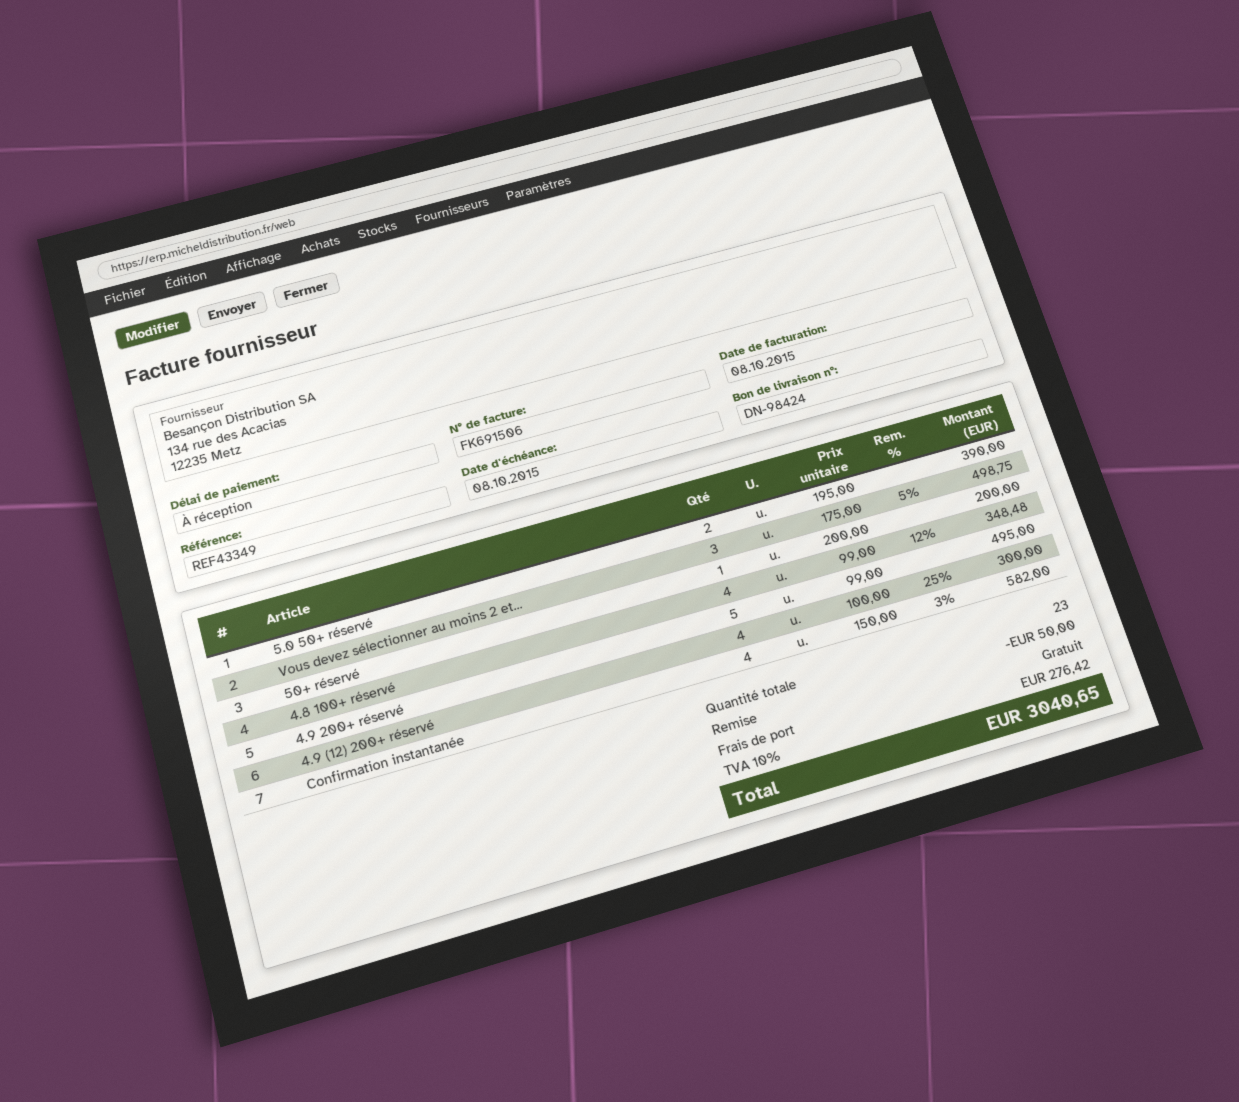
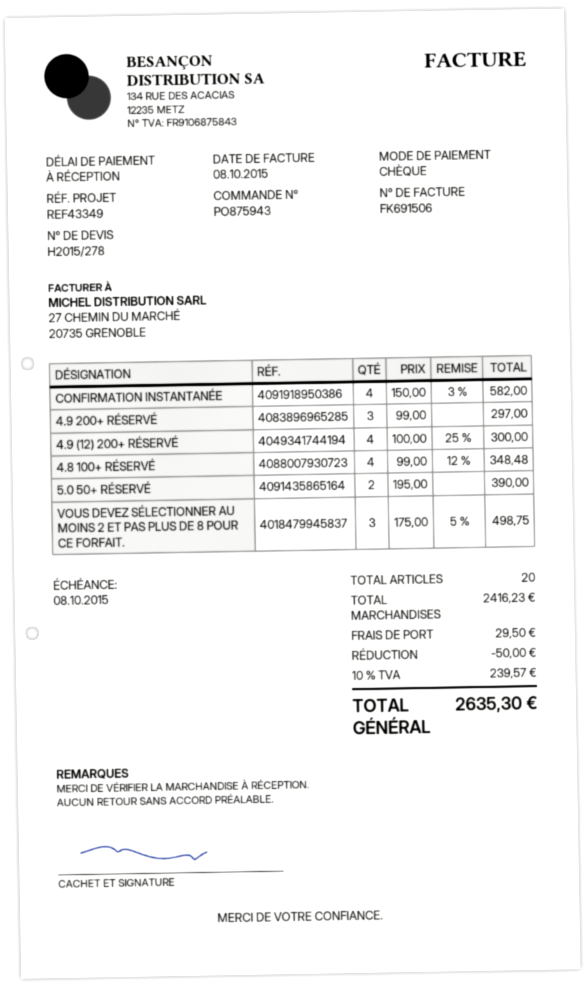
50+ réservé: 1 x 200.00 = 200.00 -> none
4.9 200+ réservé: 5 x 99.00 = 495.00 -> 3 x 99.00 = 297.00
total quantity: 23 -> 20
shipping: 0.00 -> 29.50
tax: 10% = 276.42 -> 10% = 239.57
total: 3040.65 -> 2635.30

